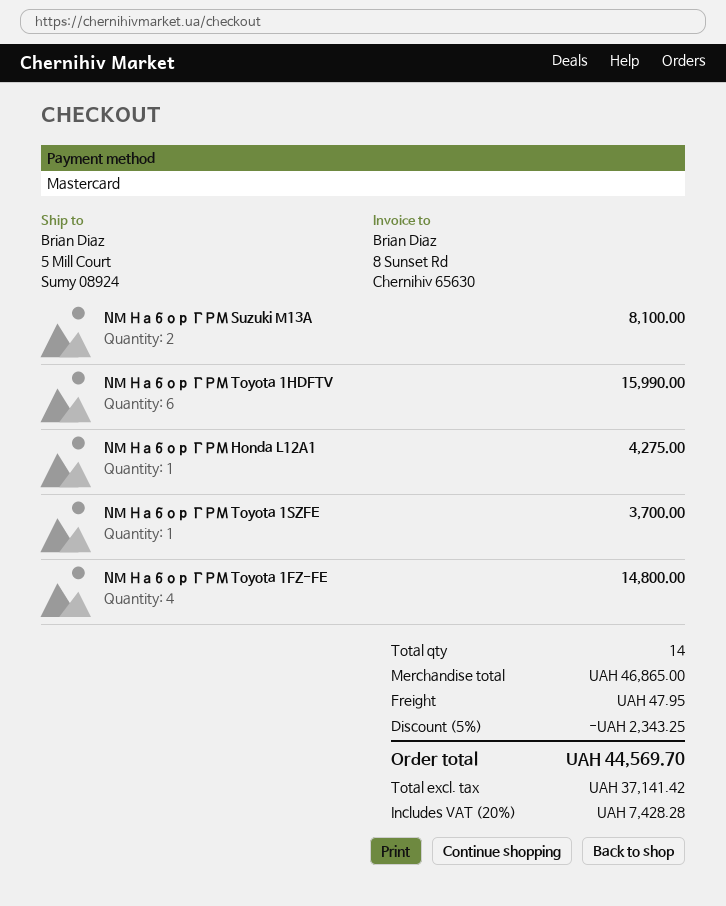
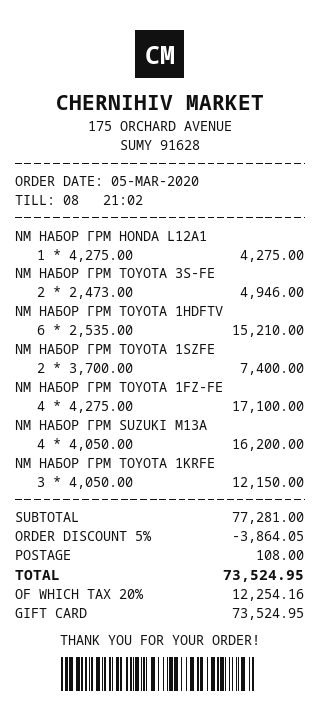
payment method: Mastercard -> gift card
NM Набор ГРМ Suzuki M13A: 2 for 8100.00 -> 4 for 16200.00
NM Набор ГРМ Toyota 1HDFTV: 6 for 15990.00 -> 6 for 15210.00
NM Набор ГРМ Toyota 1SZFE: 1 for 3700.00 -> 2 for 7400.00
NM Набор ГРМ Toyota 1FZ-FE: 4 for 14800.00 -> 4 for 17100.00
NM НАБОР ГРМ TOYOTA 3S-FE: none -> 2 for 4946.00
NM НАБОР ГРМ TOYOTA 1KRFE: none -> 3 for 12150.00
subtotal: 46865.00 -> 77281.00
discount: 5% = 2343.25 -> 5% = 3864.05
shipping: 47.95 -> 108.00
tax: 20% = 7428.28 -> 20% = 12254.16
total: 44569.70 -> 73524.95

